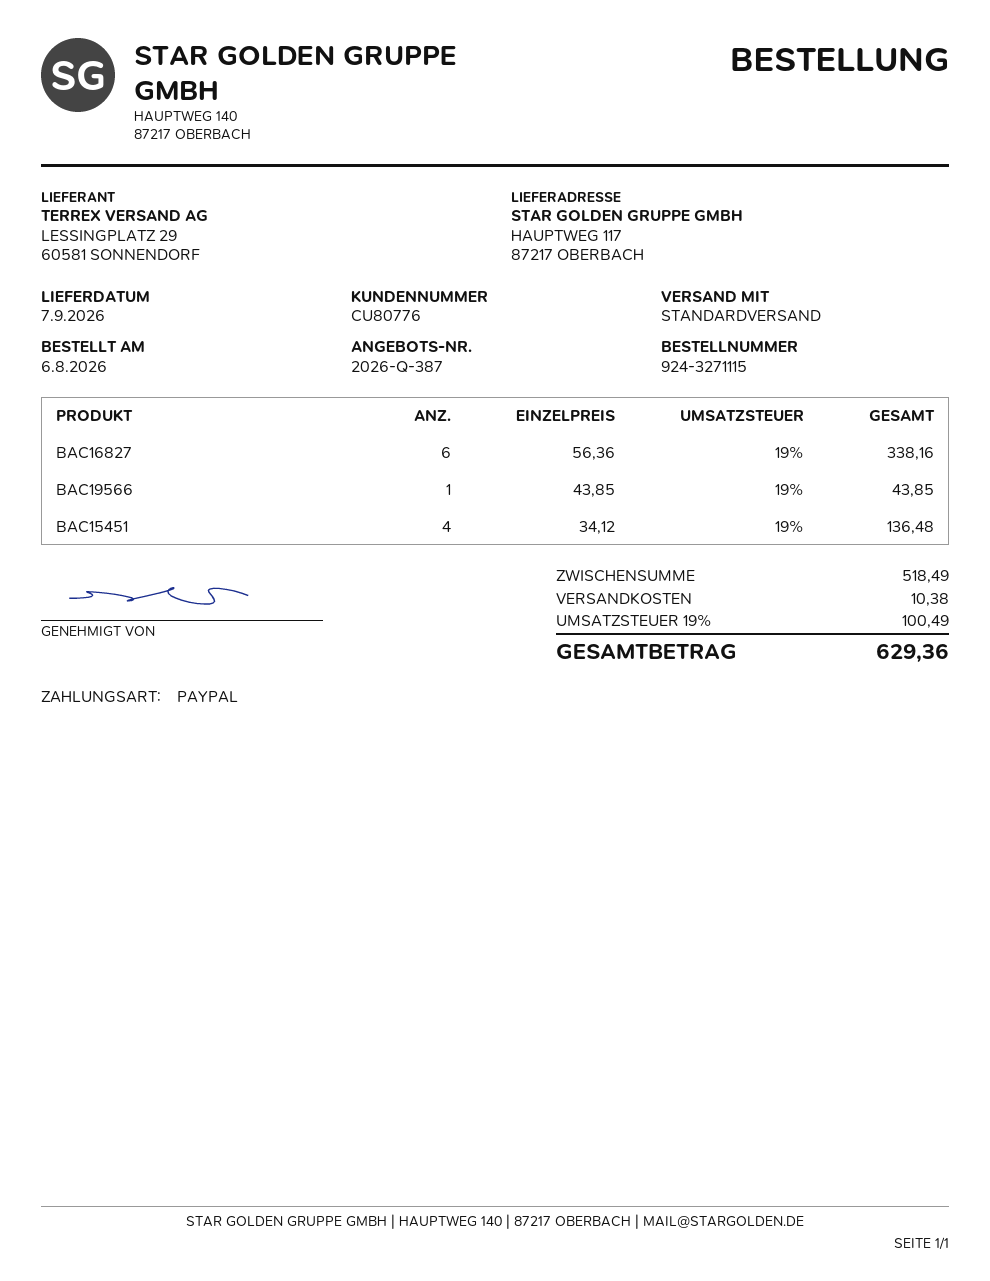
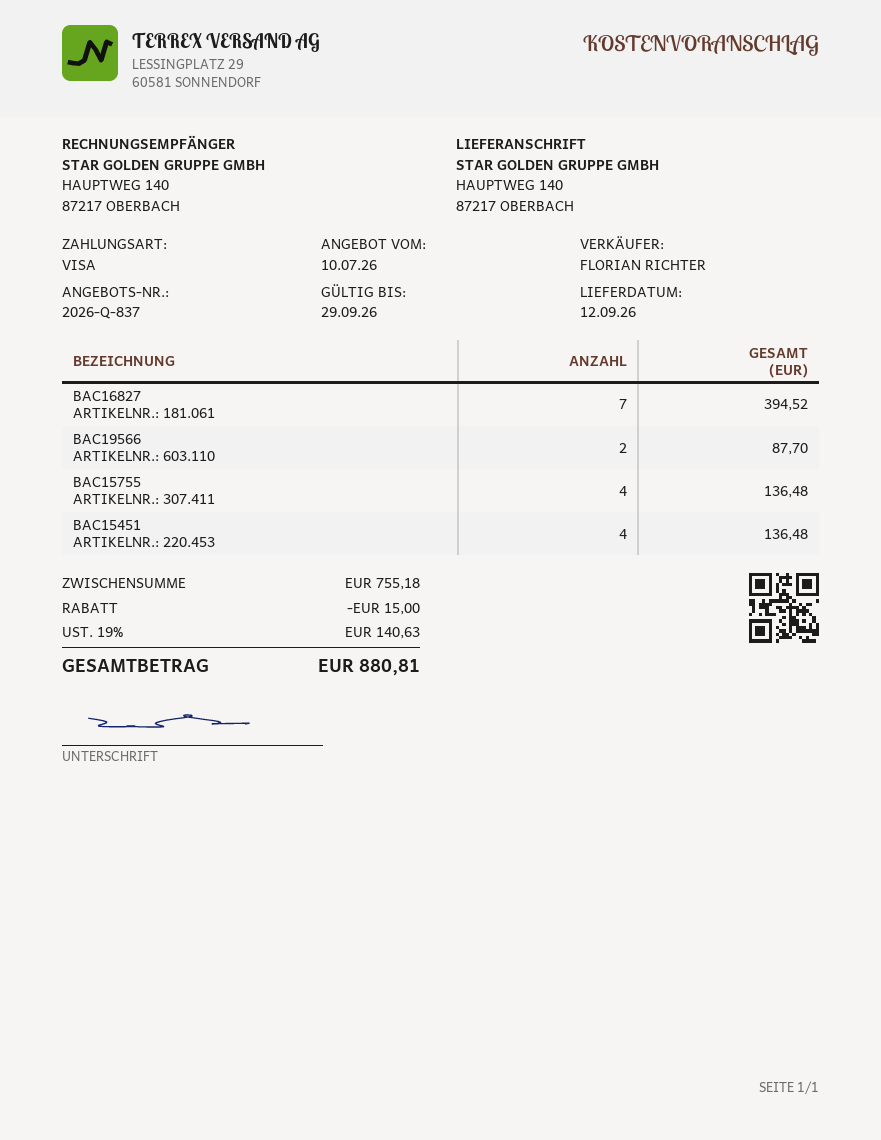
quote number: 2026-Q-387 -> 2026-Q-837
delivery date: 2026-09-07 -> 2026-09-12
payment method: PayPal -> Visa
ship to: HAUPTWEG 117, 87217 OBERBACH -> HAUPTWEG 140, 87217 OBERBACH
BAC16827: 6 for 338.16 -> 7 for 394.52
BAC19566: 1 for 43.85 -> 2 for 87.70
BAC15755: none -> 4 for 136.48
subtotal: 518.49 -> 755.18
discount: none -> 15.00
shipping: 10.38 -> none
tax: 19% = 100.49 -> 19% = 140.63
total: 629.36 -> 880.81

